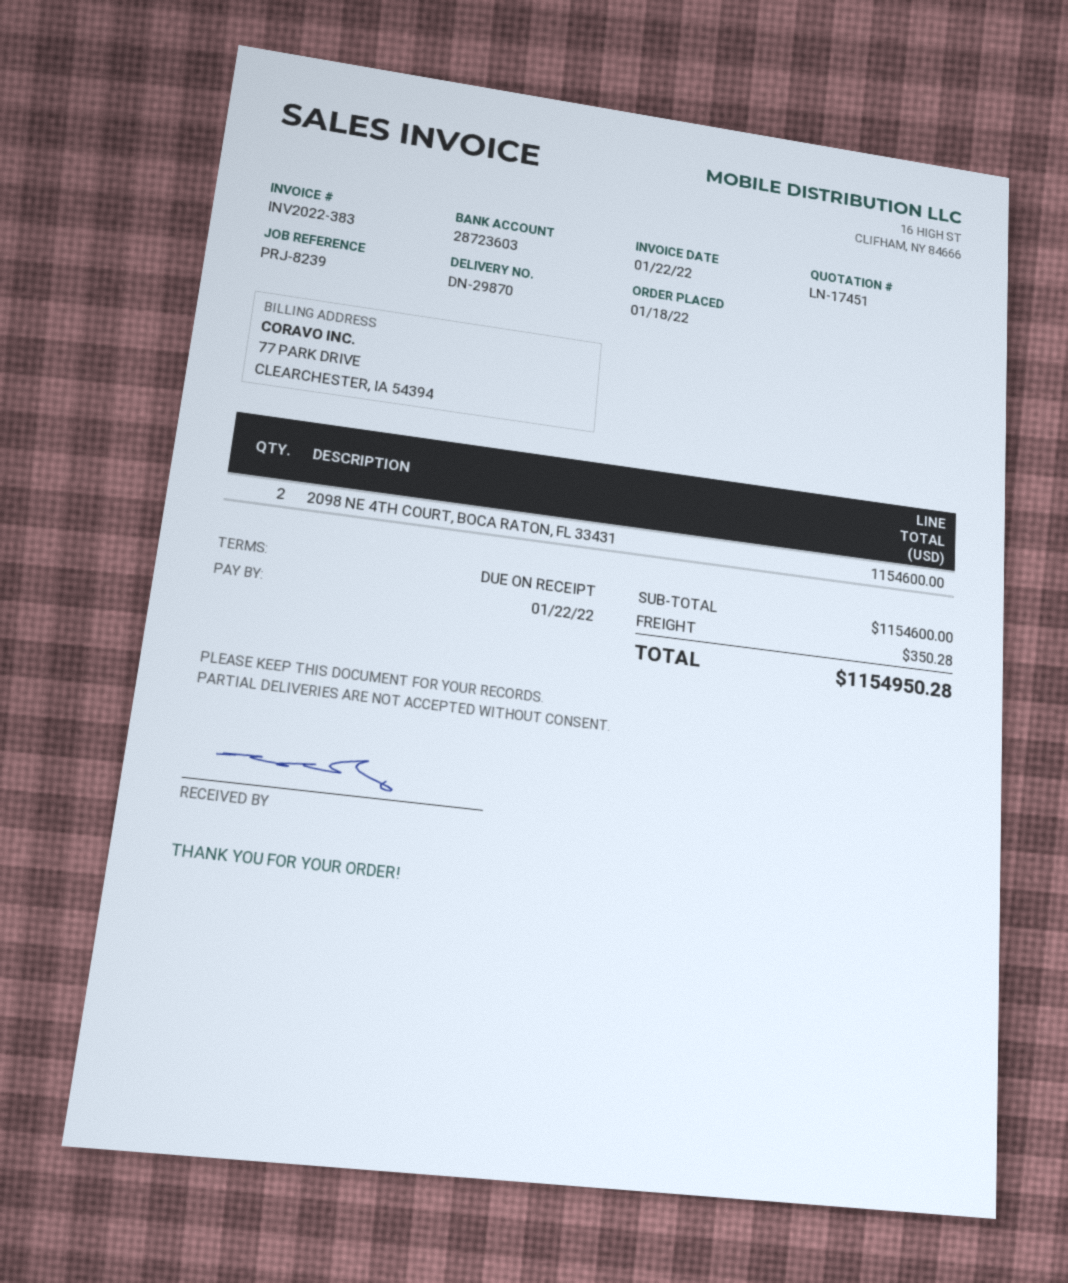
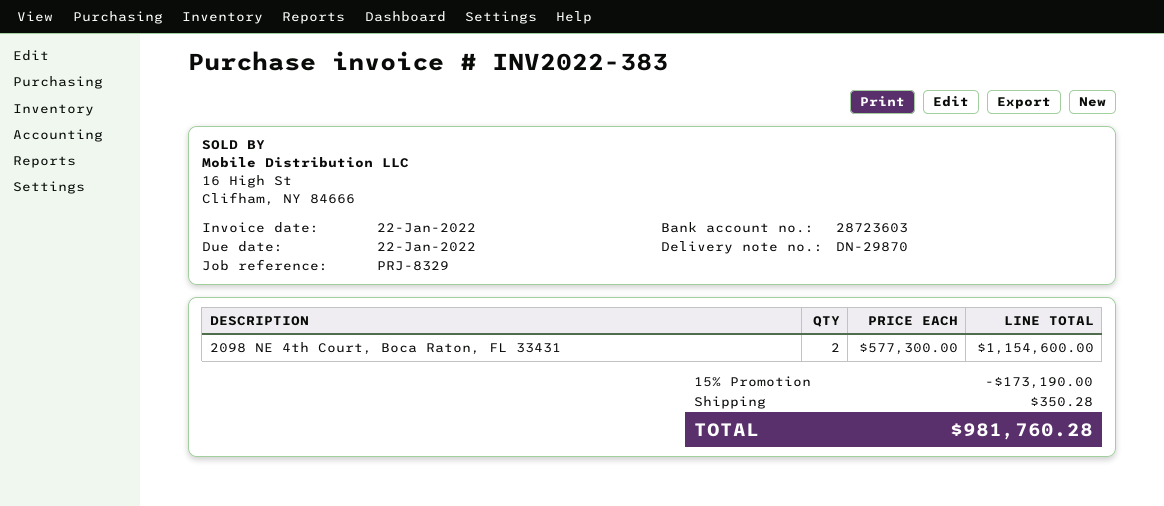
reference: PRJ-8239 -> PRJ-8329
discount: none -> 15% = 173190.00
total: 1154950.28 -> 981760.28

